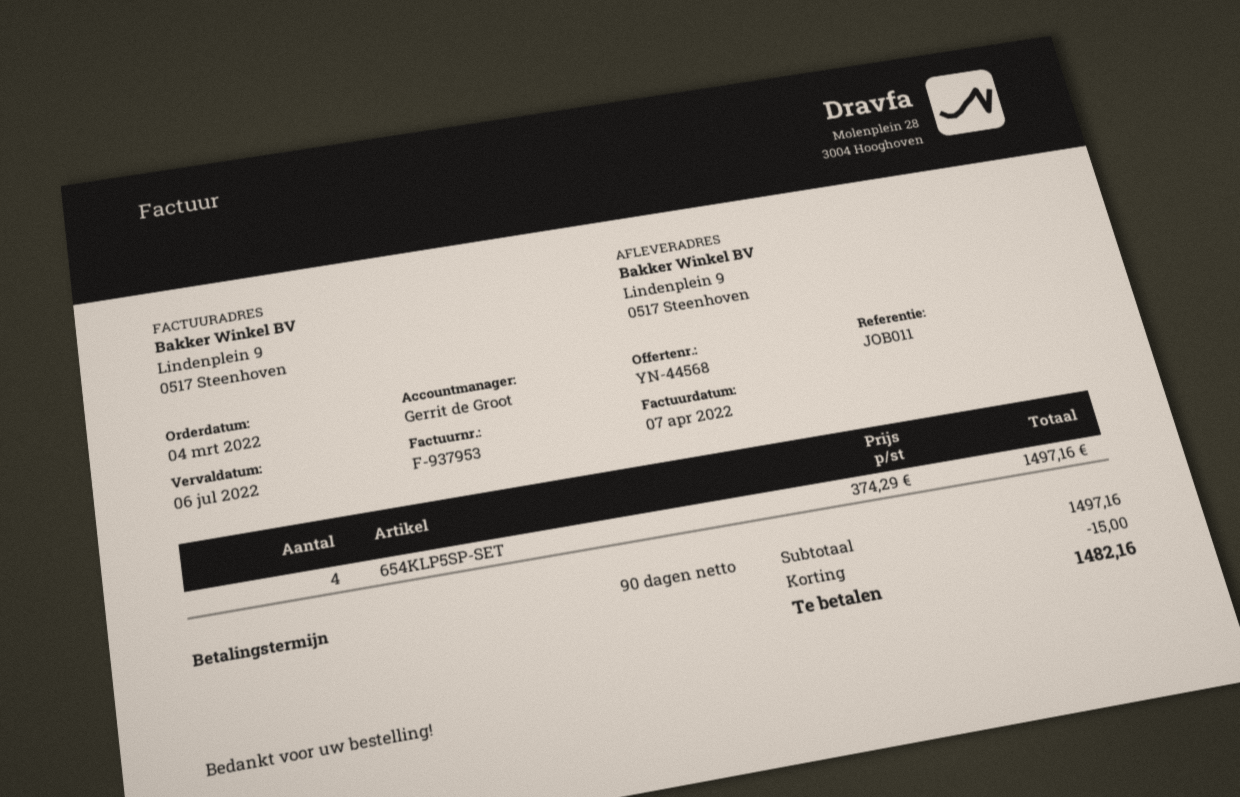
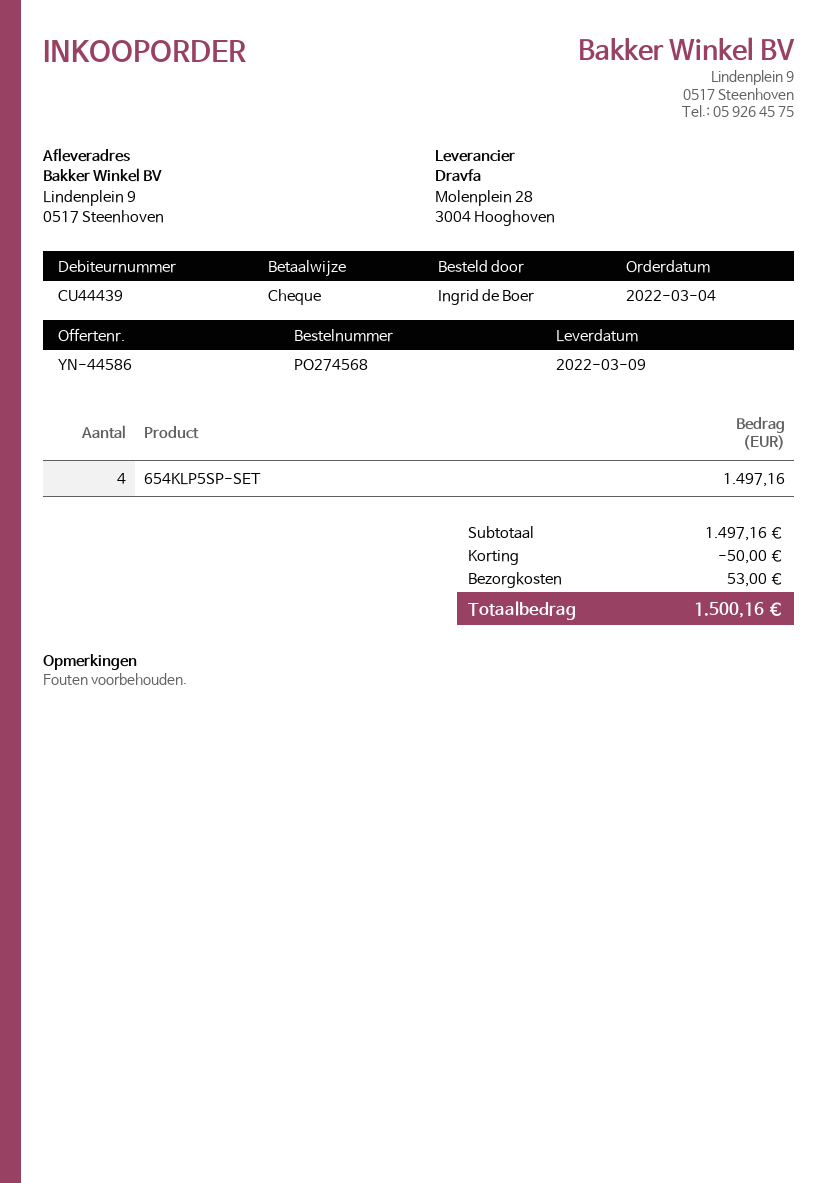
quote number: YN-44568 -> YN-44586
discount: 15.00 -> 50.00
shipping: none -> 53.00
total: 1482.16 -> 1500.16

